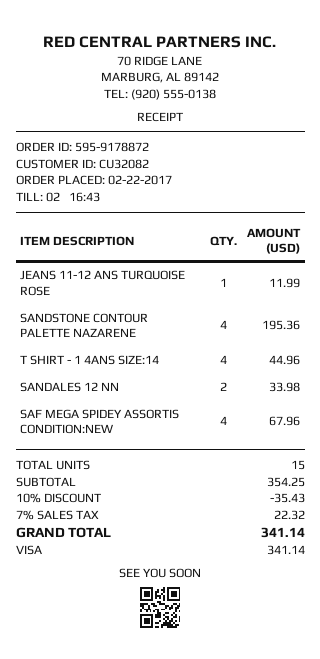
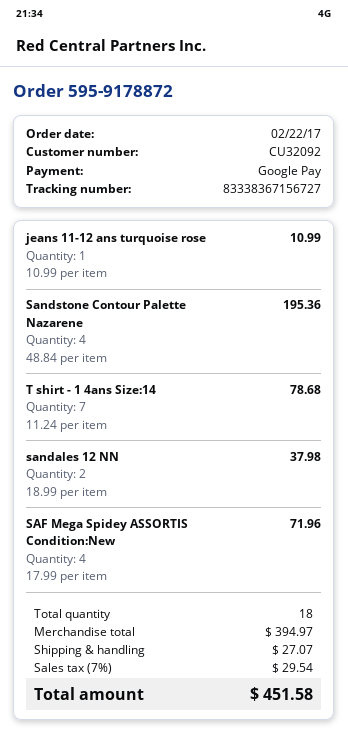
customer number: CU32082 -> CU32092
payment method: Visa -> Google Pay
JEANS 11-12 ANS TURQUOISE ROSE: 1 for 11.99 -> 1 for 10.99
T SHIRT - 1 4ANS SIZE:14: 4 for 44.96 -> 7 for 78.68
SANDALES 12 NN: 2 for 33.98 -> 2 for 37.98
SAF MEGA SPIDEY ASSORTIS CONDITION:NEW: 4 for 67.96 -> 4 for 71.96
total quantity: 15 -> 18
subtotal: 354.25 -> 394.97
discount: 10% = 35.43 -> none
shipping: none -> 27.07
tax: 7% = 22.32 -> 7% = 29.54
total: 341.14 -> 451.58

